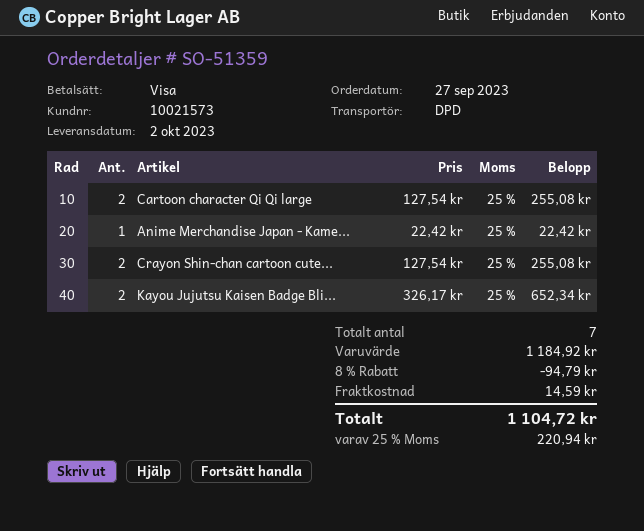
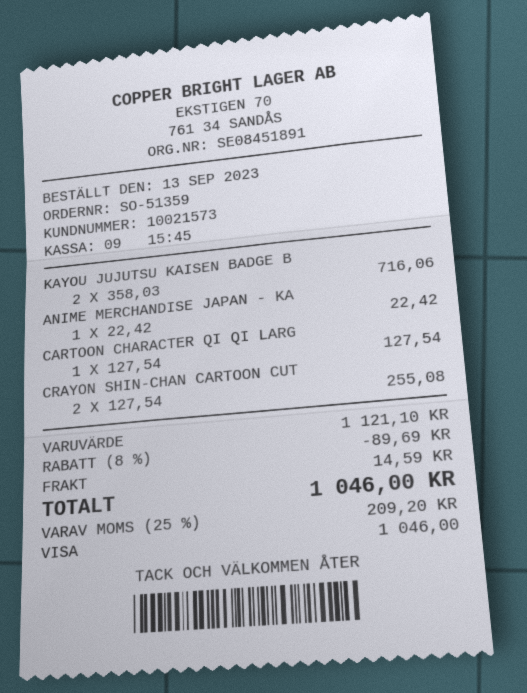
order date: 2023-09-27 -> 2023-09-13
Cartoon character Qi Qi large: 2 x 127.54 = 255.08 -> 1 x 127.54 = 127.54
Kayou Jujutsu Kaisen Badge Bli...: 2 x 326.17 = 652.34 -> 2 x 358.03 = 716.06
subtotal: 1184.92 -> 1121.10
discount: 8% = 94.79 -> 8% = 89.69
tax: 25% = 220.94 -> 25% = 209.20
total: 1104.72 -> 1046.00

